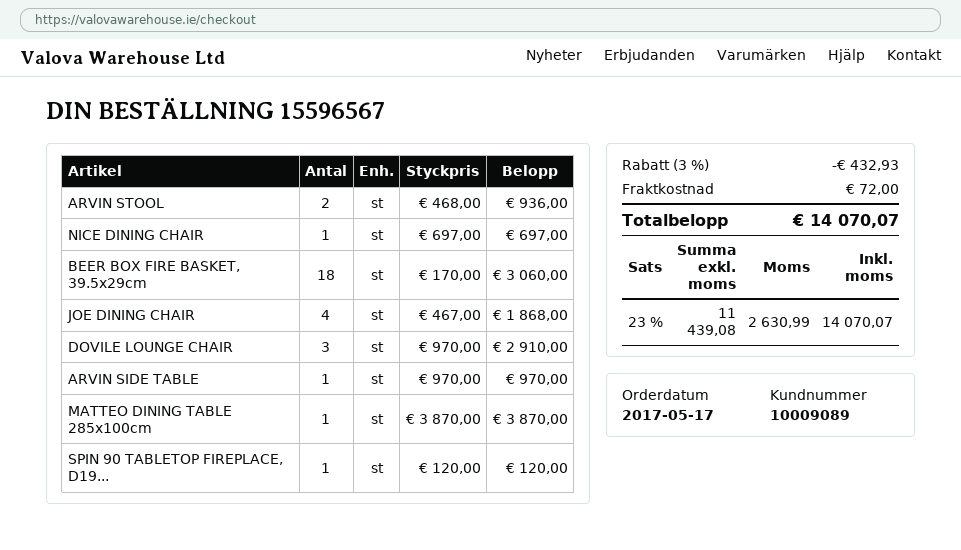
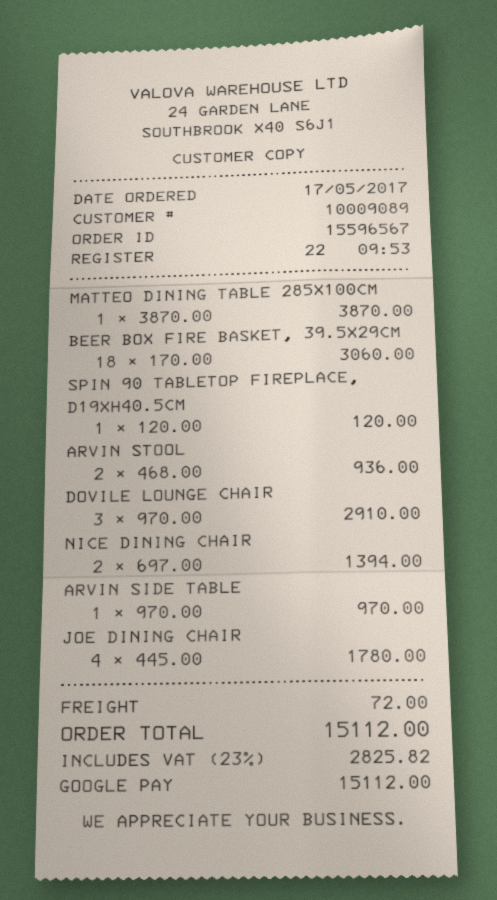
NICE DINING CHAIR: 1 x 697.00 = 697.00 -> 2 x 697.00 = 1394.00
JOE DINING CHAIR: 4 x 467.00 = 1868.00 -> 4 x 445.00 = 1780.00
discount: 3% = 432.93 -> none
tax: 23% = 2630.99 -> 23% = 2825.82
total: 14070.07 -> 15112.00

